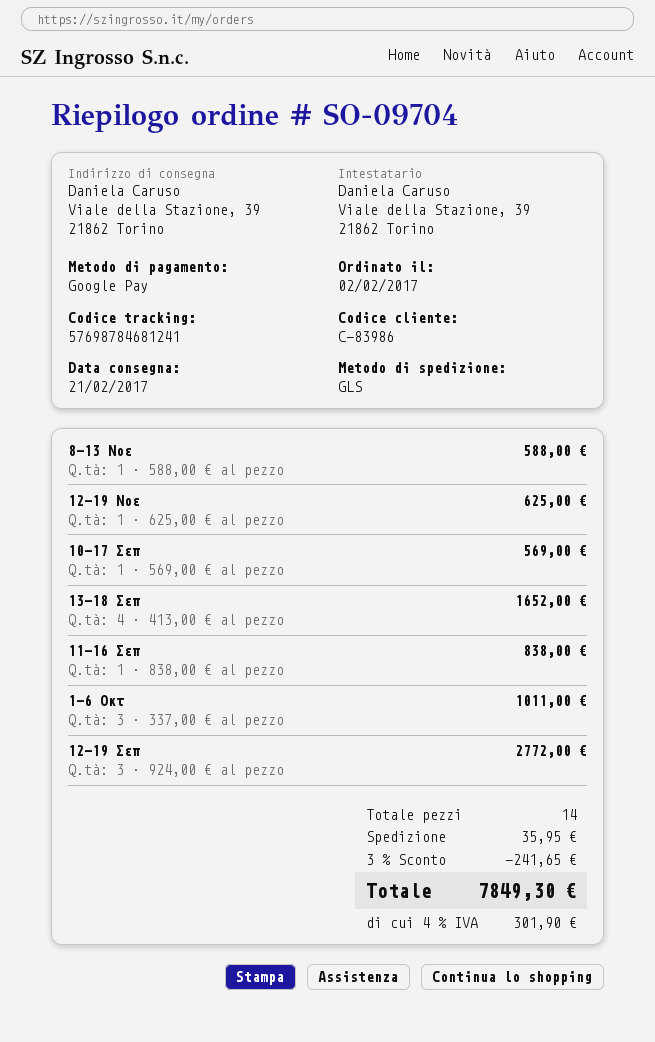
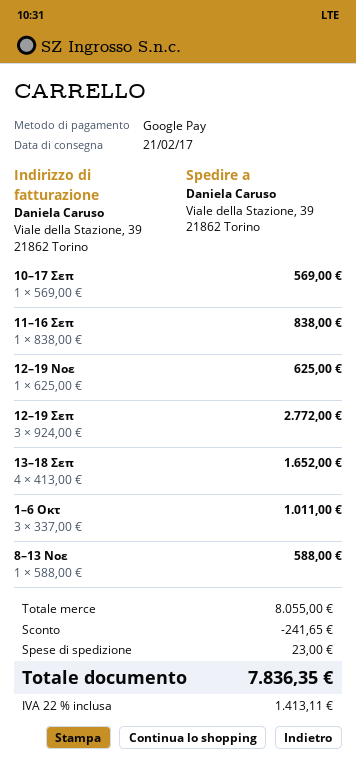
shipping: 35.95 -> 23.00
tax: 4% = 301.90 -> 22% = 1413.11
total: 7849.30 -> 7836.35

